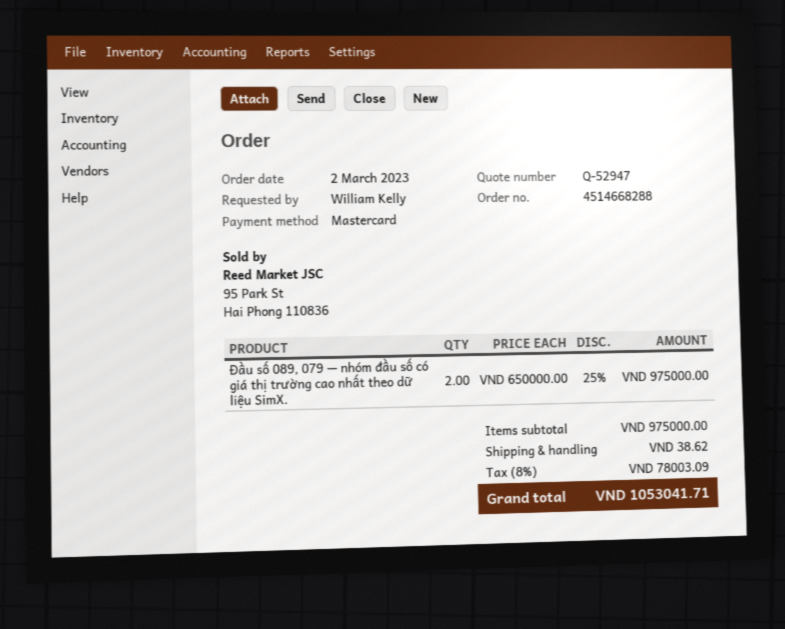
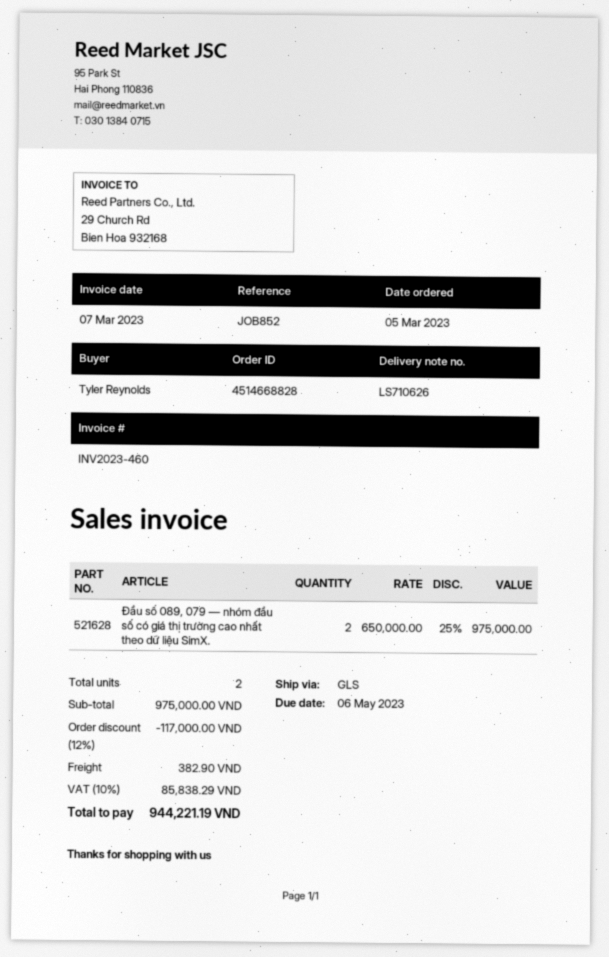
order number: 4514668288 -> 4514668828
order date: 2023-03-02 -> 2023-03-05
ordered by: William Kelly -> Tyler Reynolds
discount: none -> 12% = 117000.00
shipping: 38.62 -> 382.90
tax: 8% = 78003.09 -> 10% = 85838.29
total: 1053041.71 -> 944221.19

